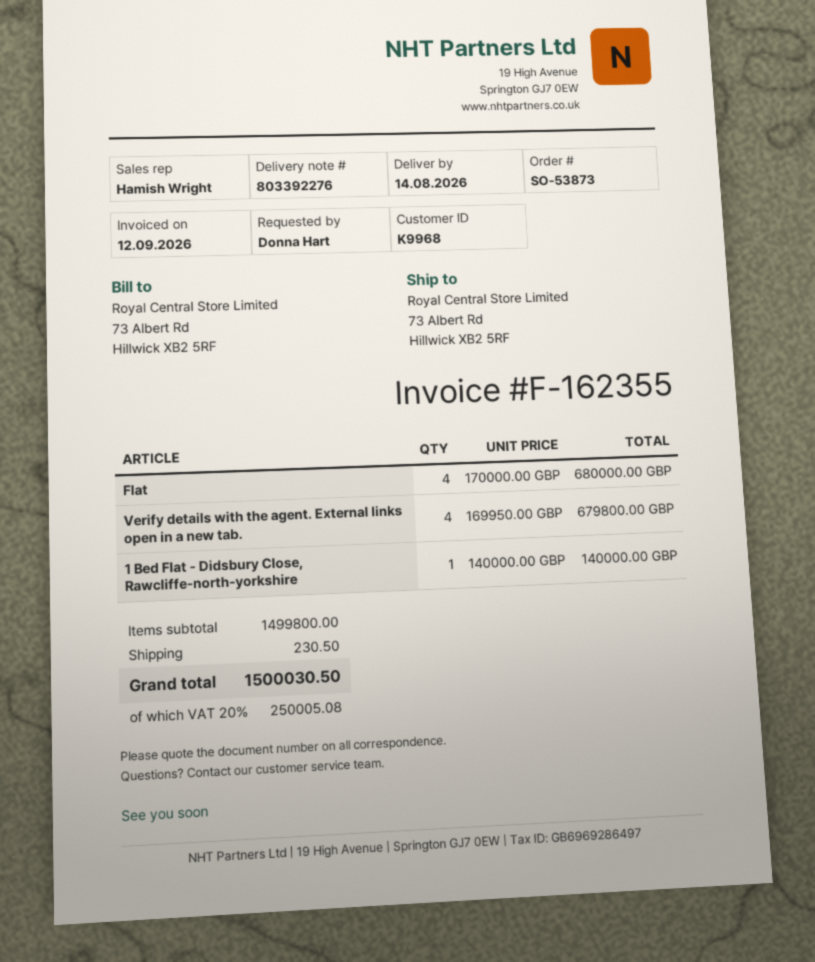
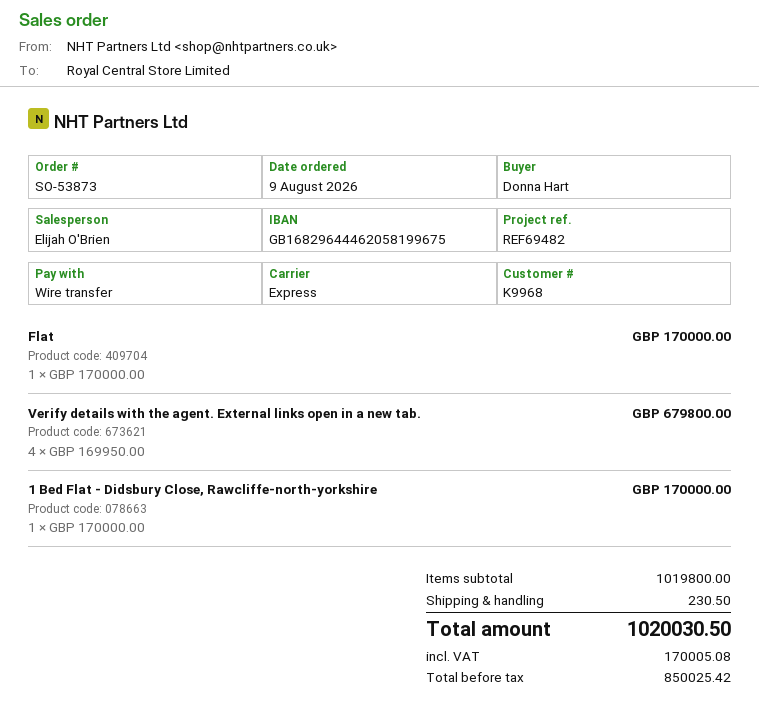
sales rep: Hamish Wright -> Elijah O'Brien
Flat: 4 x 170000.00 = 680000.00 -> 1 x 170000.00 = 170000.00
1 Bed Flat - Didsbury Close, Rawcliffe-north-yorkshire: 1 x 140000.00 = 140000.00 -> 1 x 170000.00 = 170000.00
subtotal: 1499800.00 -> 1019800.00
tax: 250005.08 -> 170005.08
total: 1500030.50 -> 1020030.50

